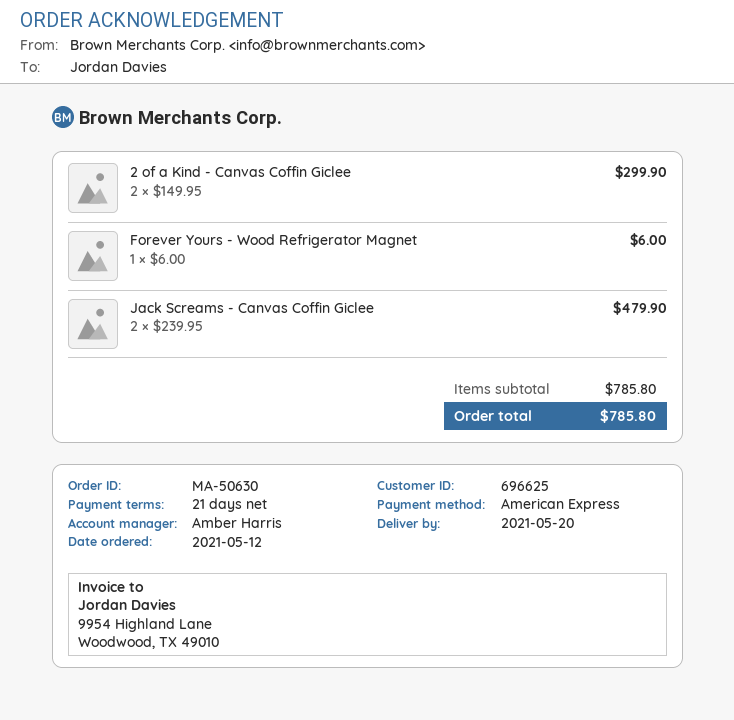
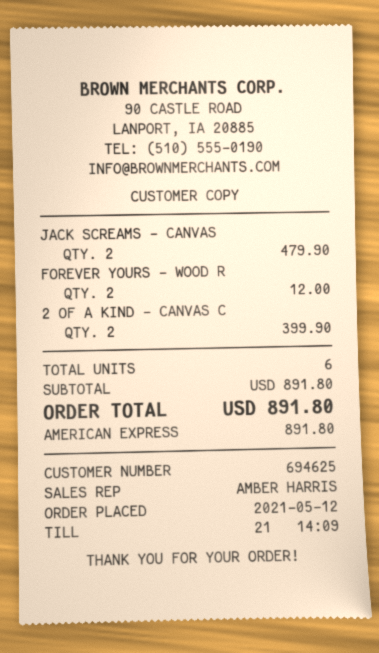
customer number: 696625 -> 694625
2 of a Kind - Canvas Coffin Giclee: 2 for 299.90 -> 2 for 399.90
Forever Yours - Wood Refrigerator Magnet: 1 for 6.00 -> 2 for 12.00
subtotal: 785.80 -> 891.80
total: 785.80 -> 891.80

